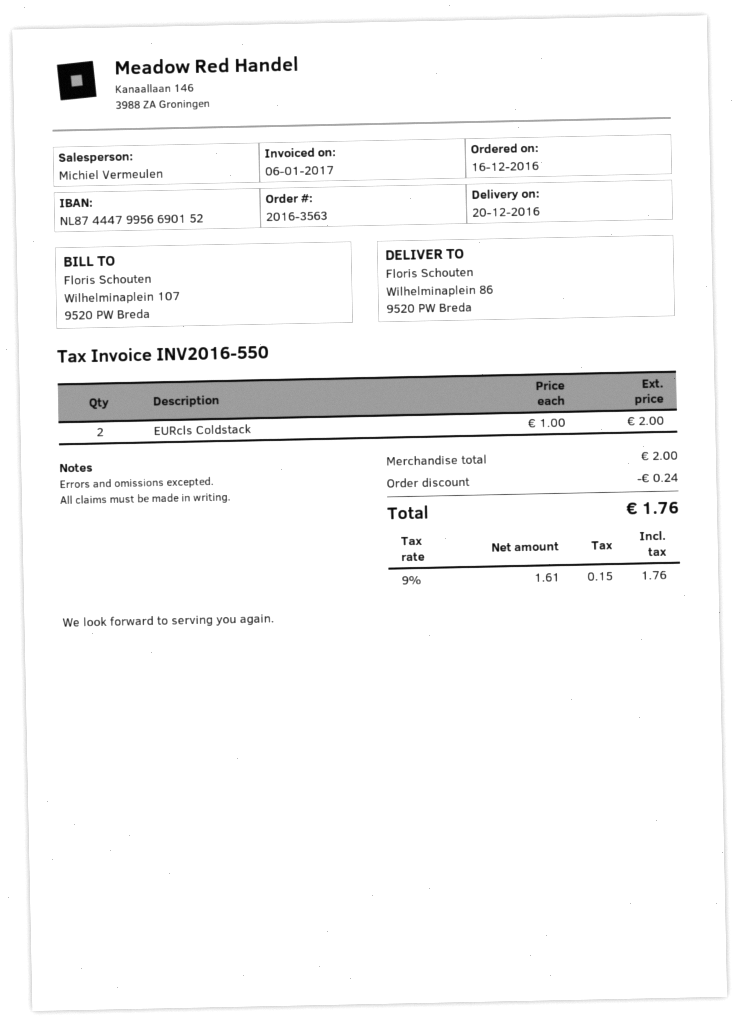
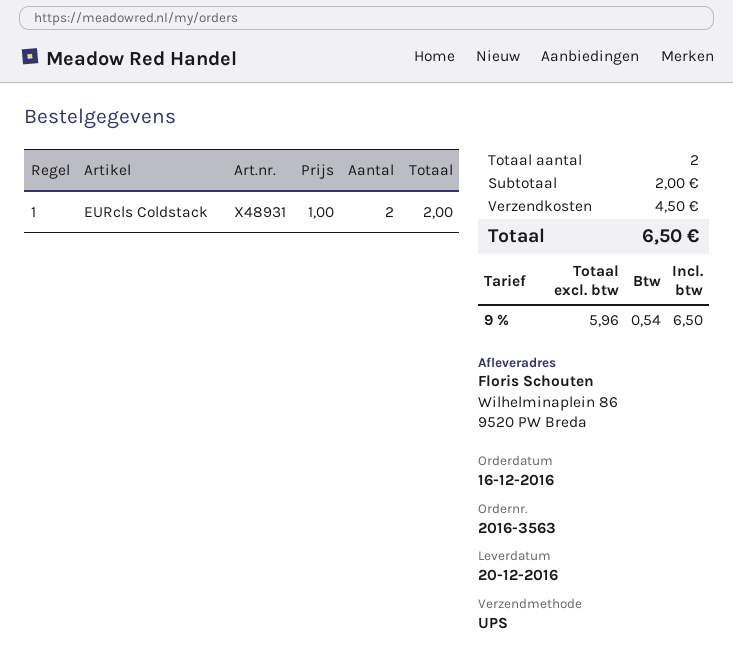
discount: 0.24 -> none
shipping: none -> 4.50
net: 1.61 -> 5.96
tax: 9% = 0.15 -> 9% = 0.54
total: 1.76 -> 6.50

